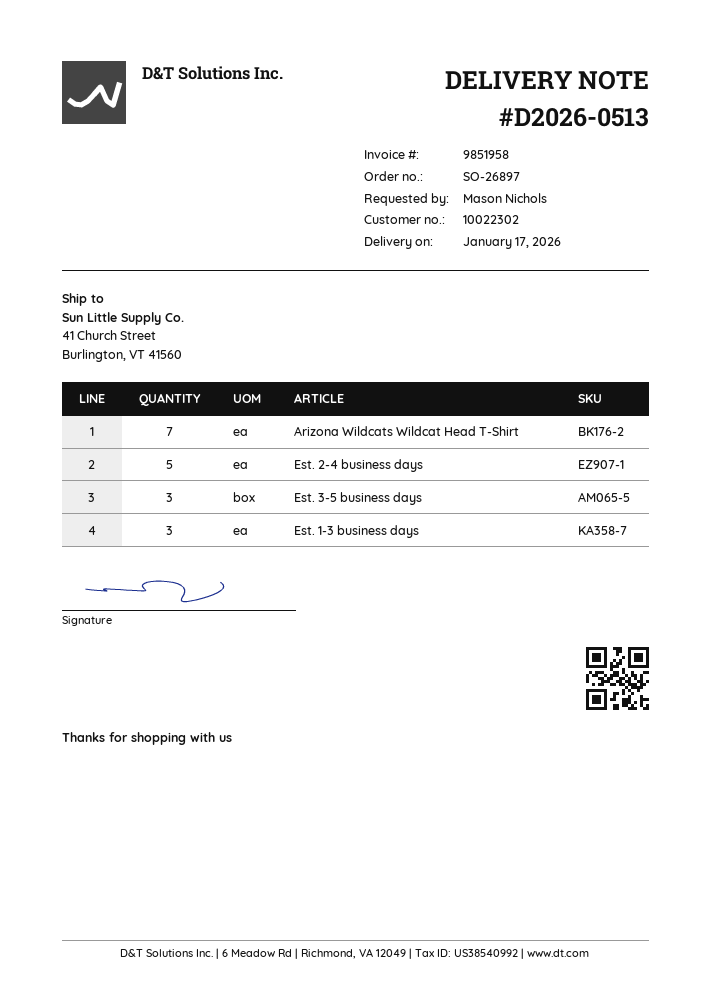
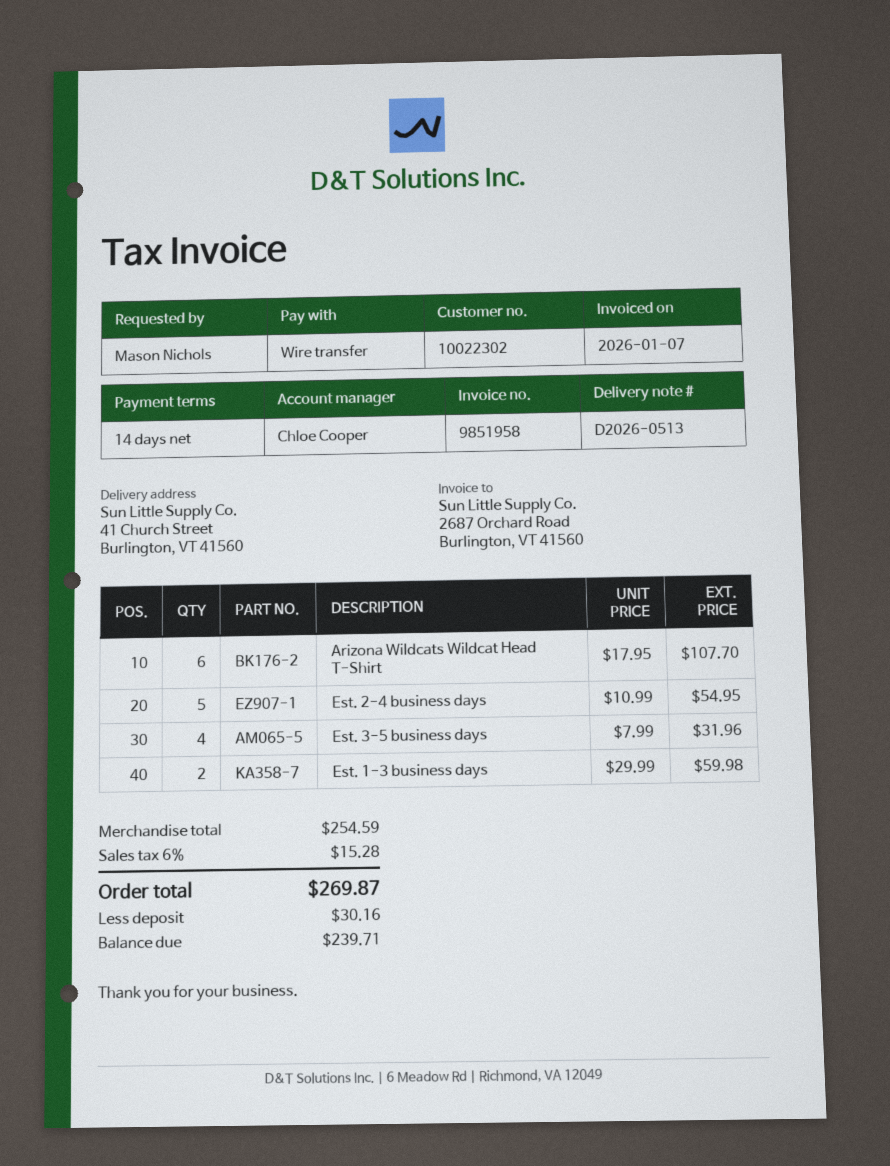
Arizona Wildcats Wildcat Head T-Shirt: 7 -> 6
Est. 3-5 business days: 3 -> 4
Est. 1-3 business days: 3 -> 2

